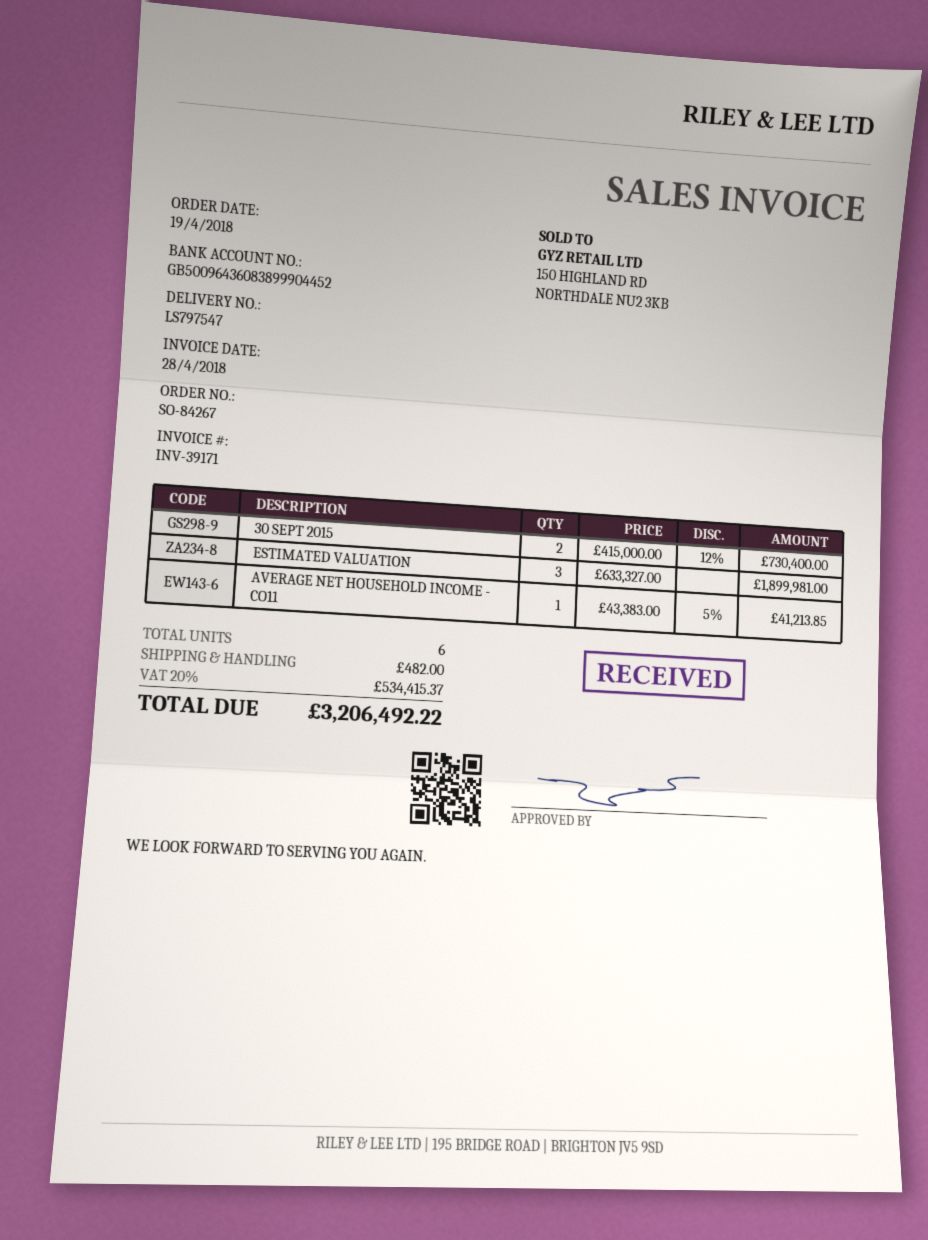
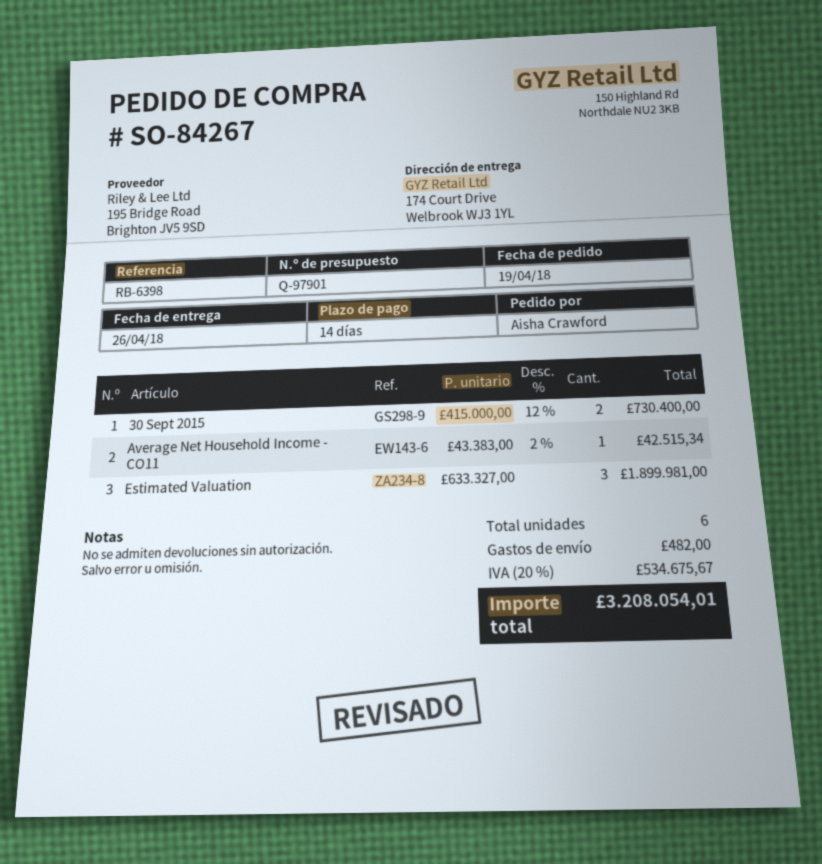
AVERAGE NET HOUSEHOLD INCOME - CO11: 1 x 43383.00 - 5% = 41213.85 -> 1 x 43383.00 - 2% = 42515.34
tax: 20% = 534415.37 -> 20% = 534675.67
total: 3206492.22 -> 3208054.01

